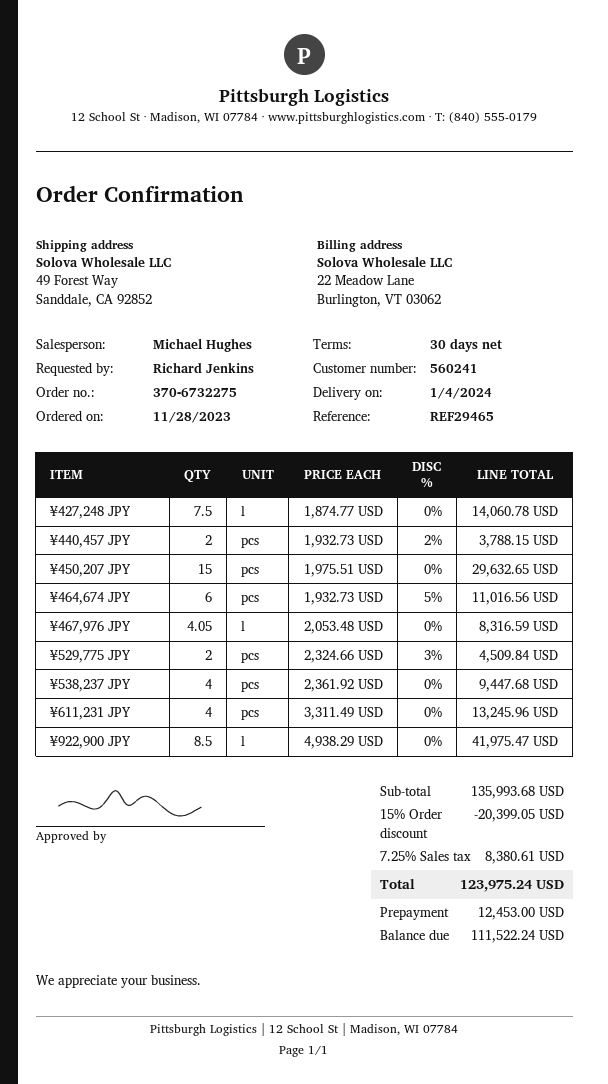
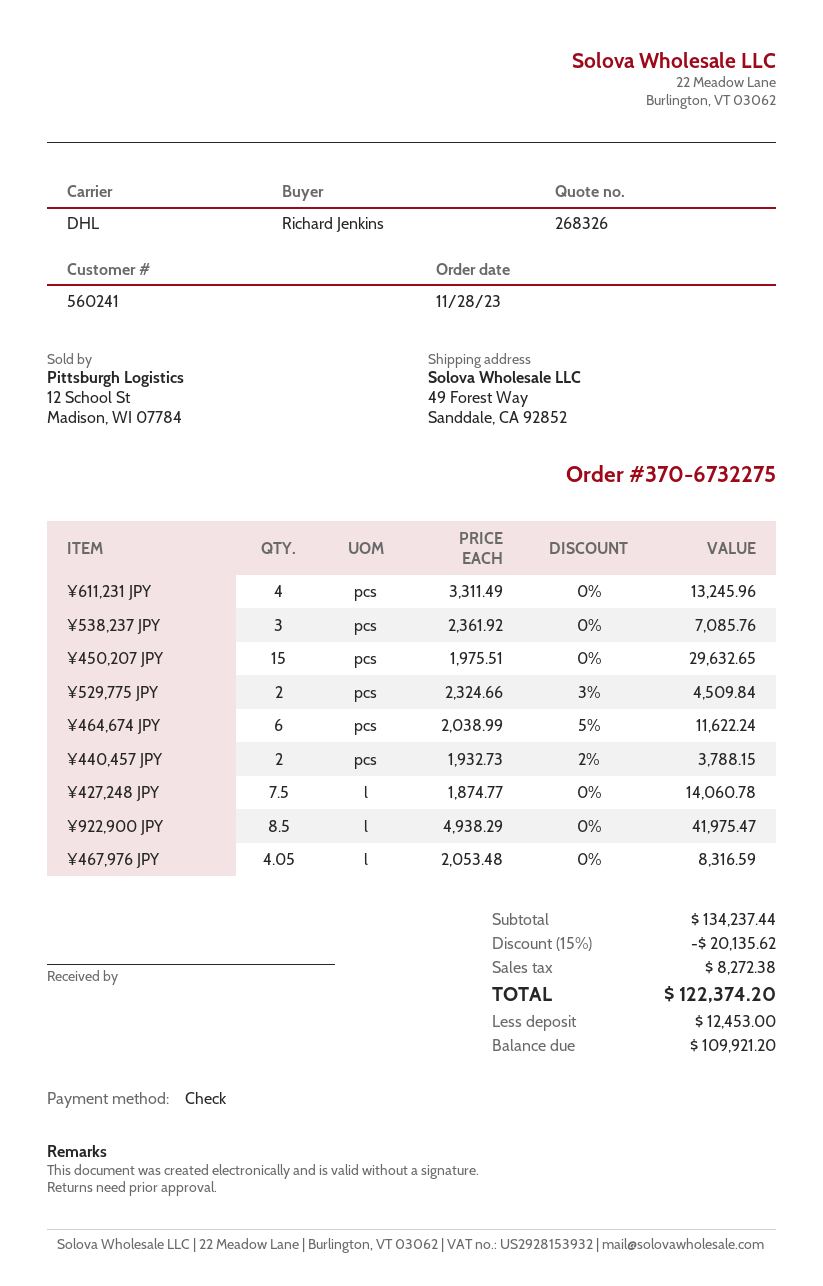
¥464,674 JPY: 6 x 1932.73 - 5% = 11016.56 -> 6 x 2038.99 - 5% = 11622.24
¥538,237 JPY: 4 x 2361.92 = 9447.68 -> 3 x 2361.92 = 7085.76
subtotal: 135993.68 -> 134237.44
discount: 15% = 20399.05 -> 15% = 20135.62
tax: 8380.61 -> 8272.38
total: 123975.24 -> 122374.20
balance: 111522.24 -> 109921.20

